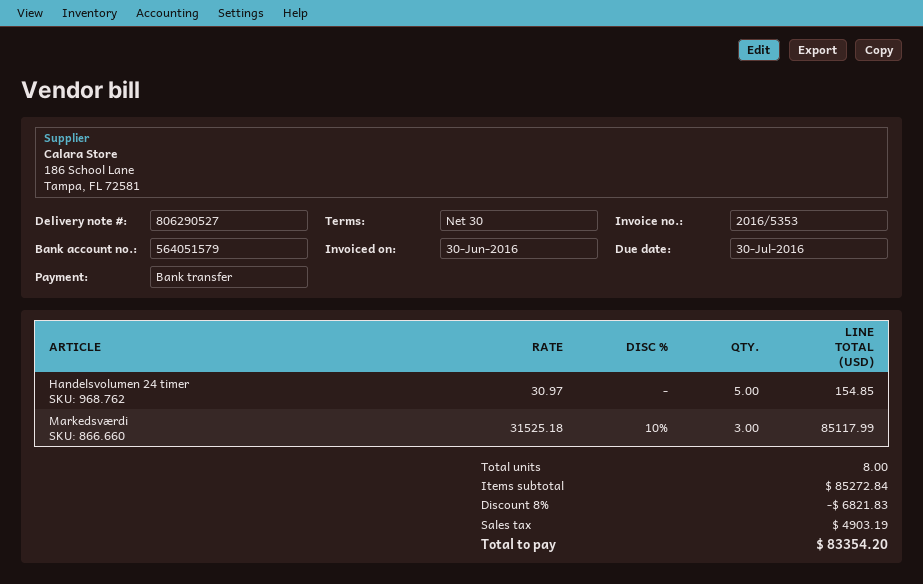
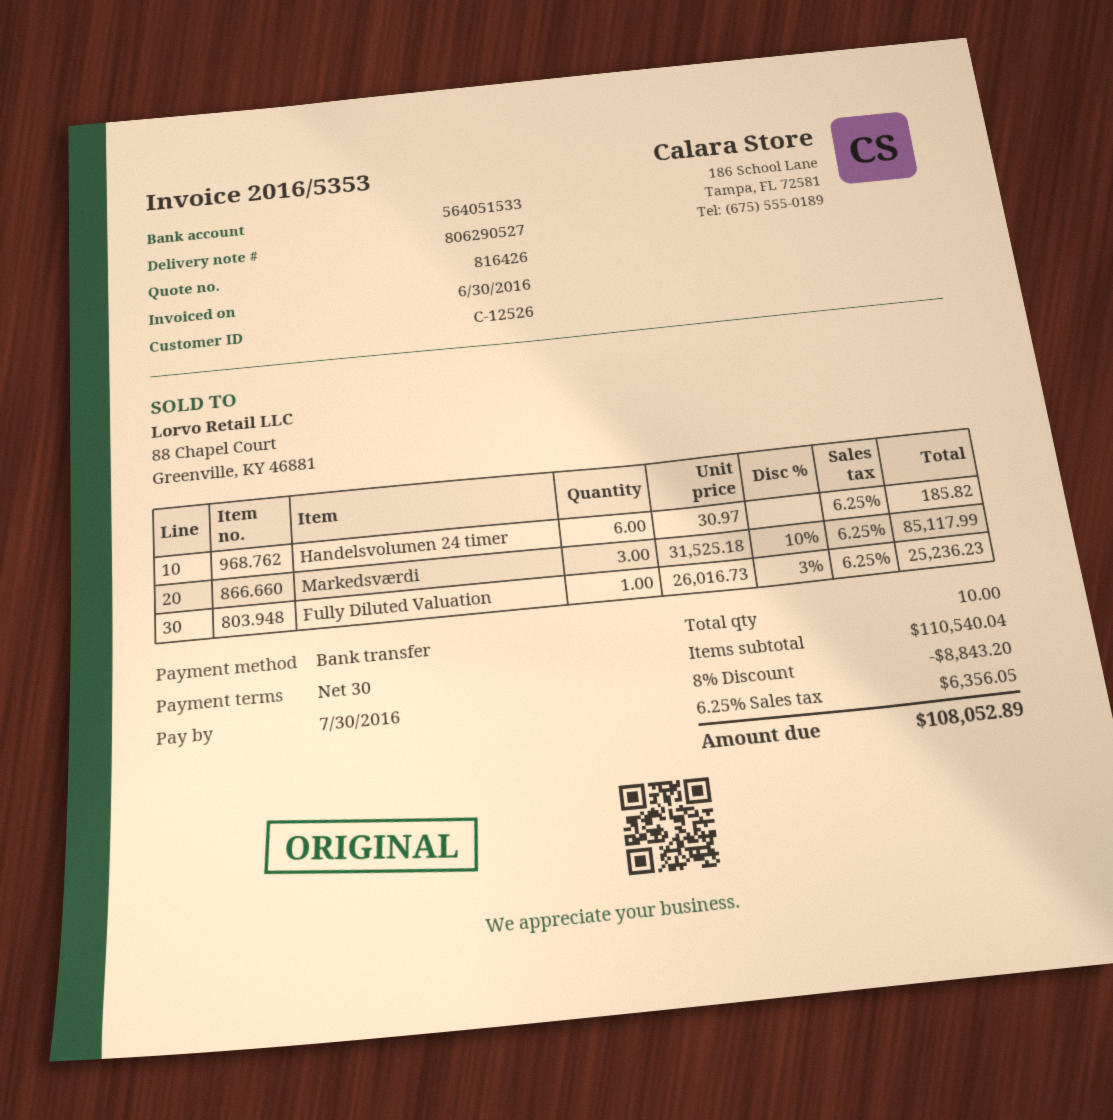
bank account: 564051579 -> 564051533
Handelsvolumen 24 timer: 5 x 30.97 = 154.85 -> 6 x 30.97 = 185.82
Fully Diluted Valuation: none -> 1 x 26016.73 - 3% = 25236.23
total quantity: 8 -> 10
subtotal: 85272.84 -> 110540.04
discount: 8% = 6821.83 -> 8% = 8843.20
tax: 4903.19 -> 6356.05
total: 83354.20 -> 108052.89

